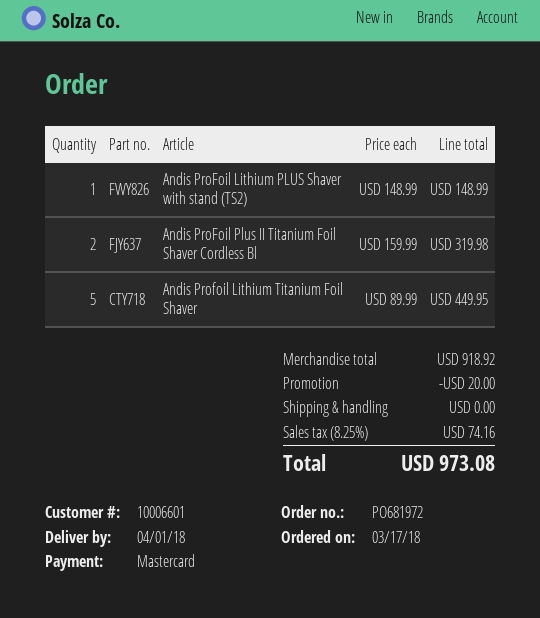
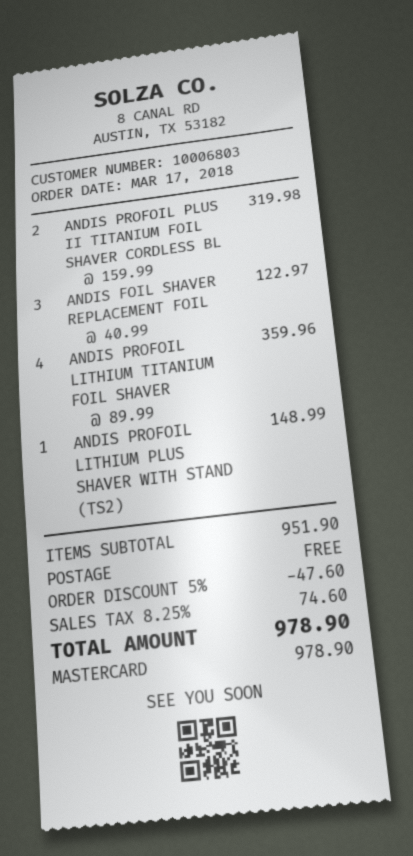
customer number: 10006601 -> 10006803
Andis Profoil Lithium Titanium Foil Shaver: 5 x 89.99 = 449.95 -> 4 x 89.99 = 359.96
ANDIS FOIL SHAVER REPLACEMENT FOIL: none -> 3 x 40.99 = 122.97
subtotal: 918.92 -> 951.90
discount: 20.00 -> 47.60
tax: 8.25% = 74.16 -> 8.25% = 74.60
total: 973.08 -> 978.90

